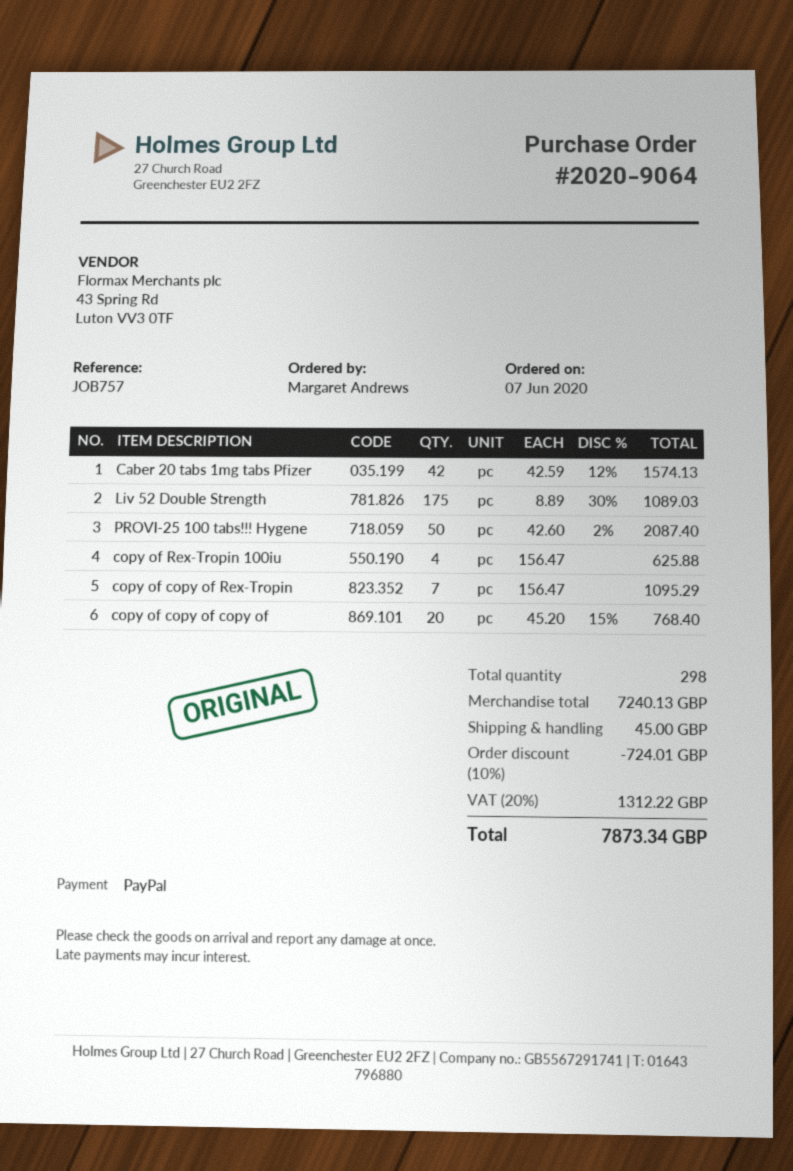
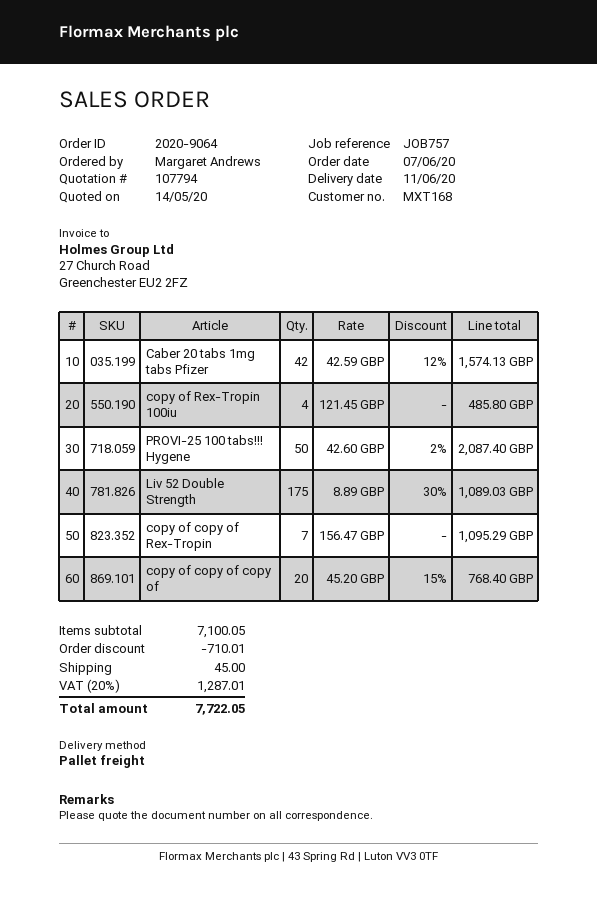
copy of Rex-Tropin 100iu: 4 x 156.47 = 625.88 -> 4 x 121.45 = 485.80
subtotal: 7240.13 -> 7100.05
discount: 724.01 -> 710.01
tax: 20% = 1312.22 -> 20% = 1287.01
total: 7873.34 -> 7722.05

